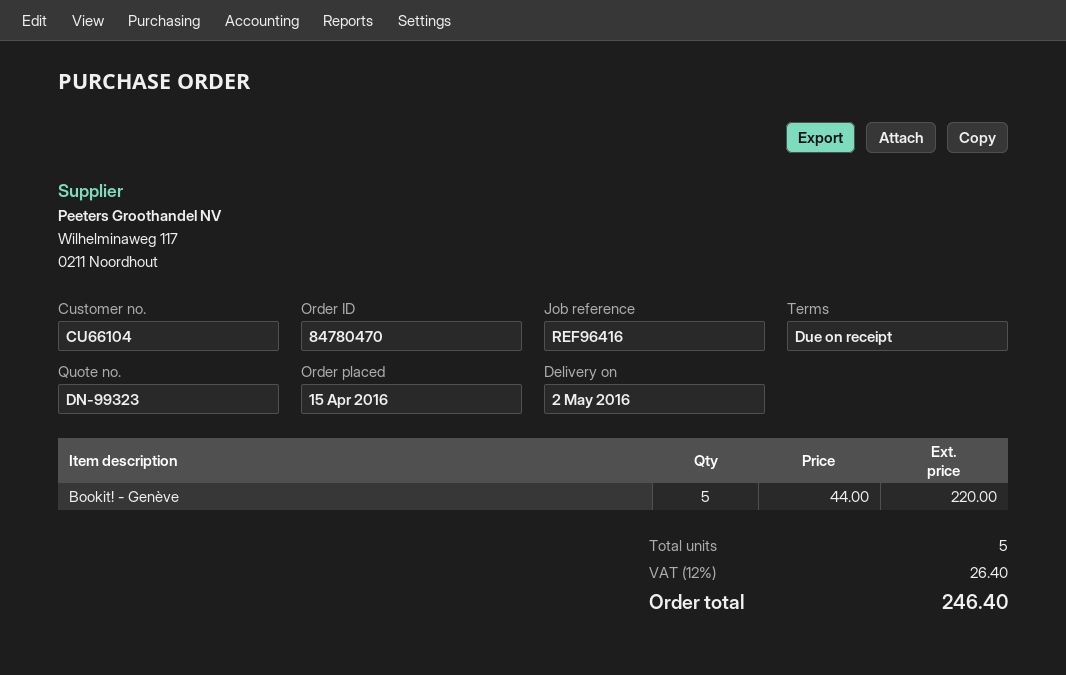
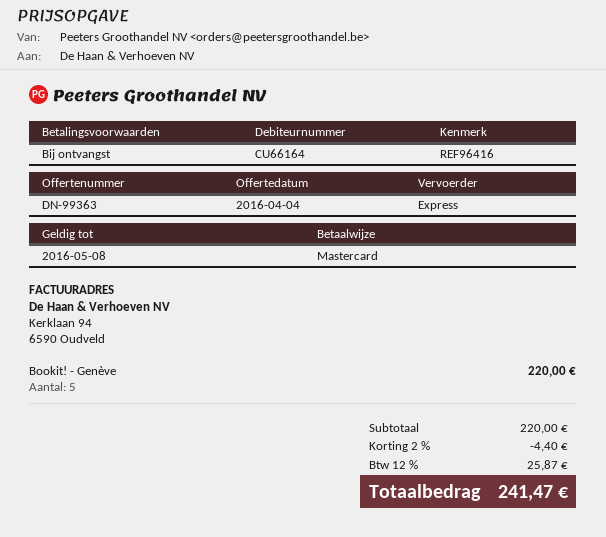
quote number: DN-99323 -> DN-99363
customer number: CU66104 -> CU66164
discount: none -> 2% = 4.40
tax: 12% = 26.40 -> 12% = 25.87
total: 246.40 -> 241.47

